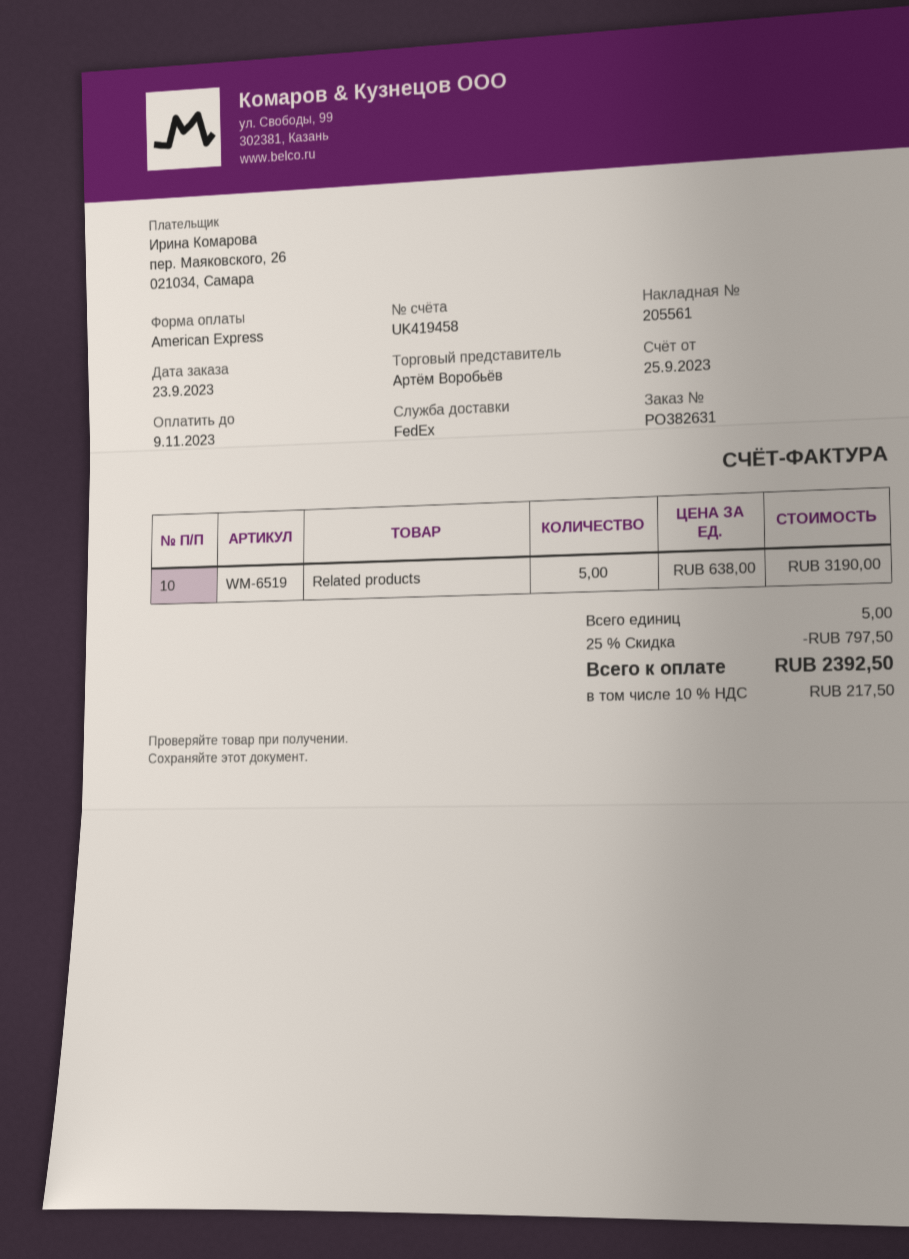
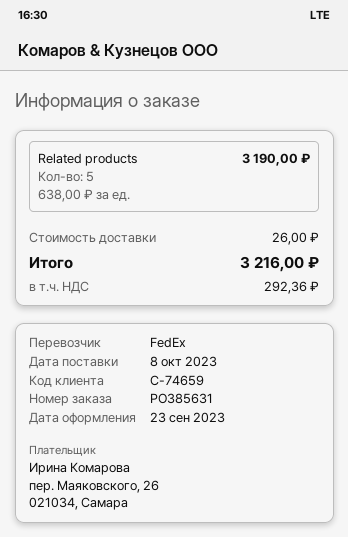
order number: PO382631 -> PO385631
discount: 25% = 797.50 -> none
shipping: none -> 26.00
tax: 217.50 -> 292.36
total: 2392.50 -> 3216.00

